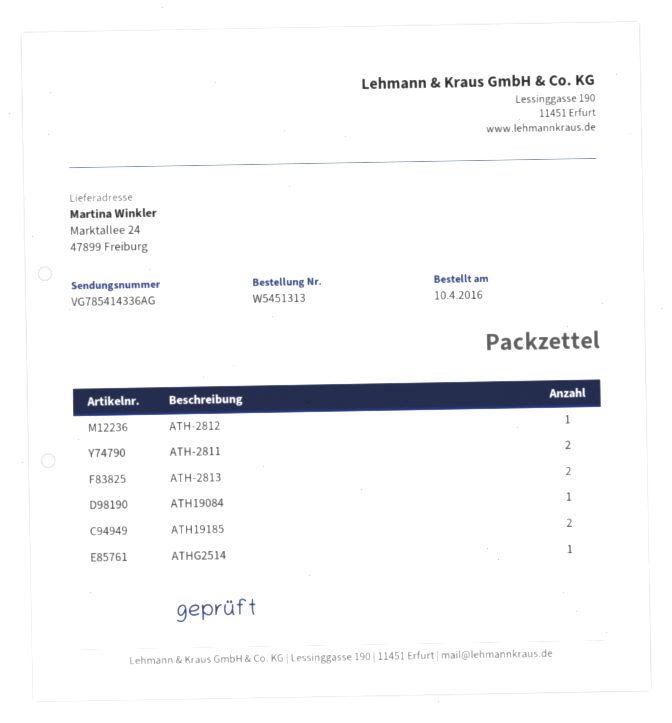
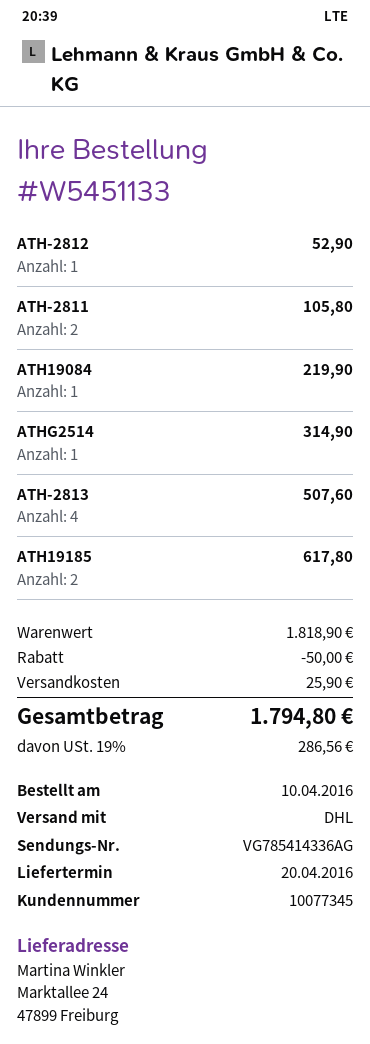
order number: W5451313 -> W5451133
ATH-2813: 2 -> 4

